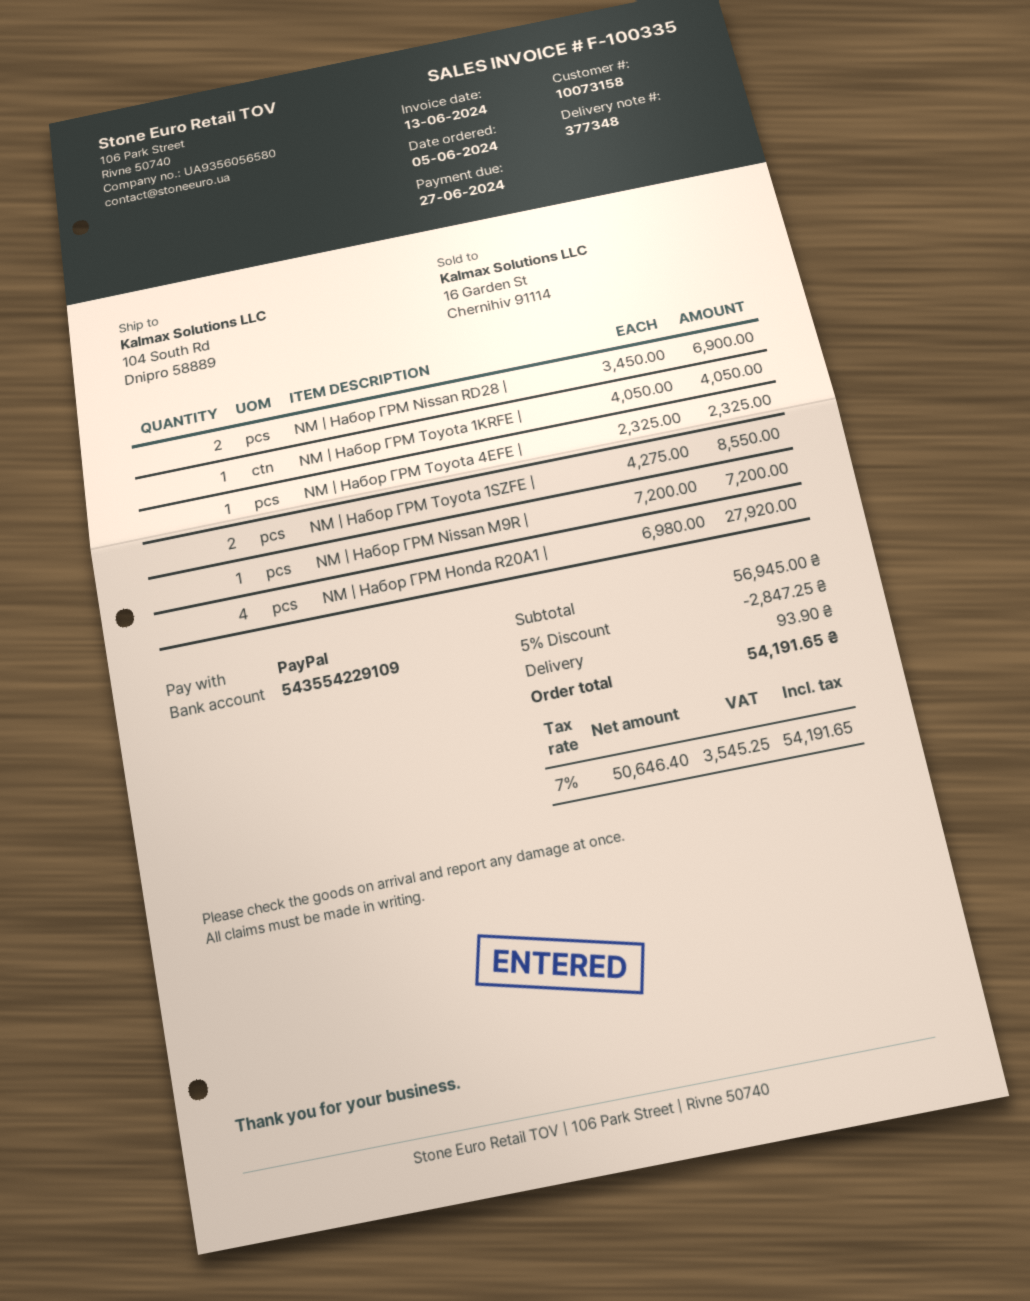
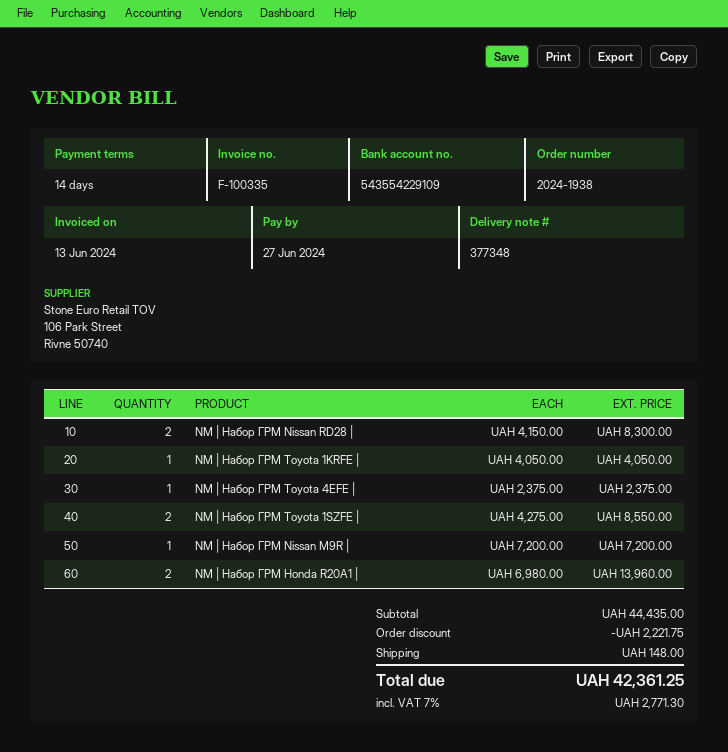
NM | Набор ГРМ Nissan RD28 |: 2 x 3450.00 = 6900.00 -> 2 x 4150.00 = 8300.00
NM | Набор ГРМ Toyota 4EFE |: 1 x 2325.00 = 2325.00 -> 1 x 2375.00 = 2375.00
NM | Набор ГРМ Honda R20A1 |: 4 x 6980.00 = 27920.00 -> 2 x 6980.00 = 13960.00
subtotal: 56945.00 -> 44435.00
discount: 2847.25 -> 2221.75
shipping: 93.90 -> 148.00
tax: 7% = 3545.25 -> 7% = 2771.30
total: 54191.65 -> 42361.25

